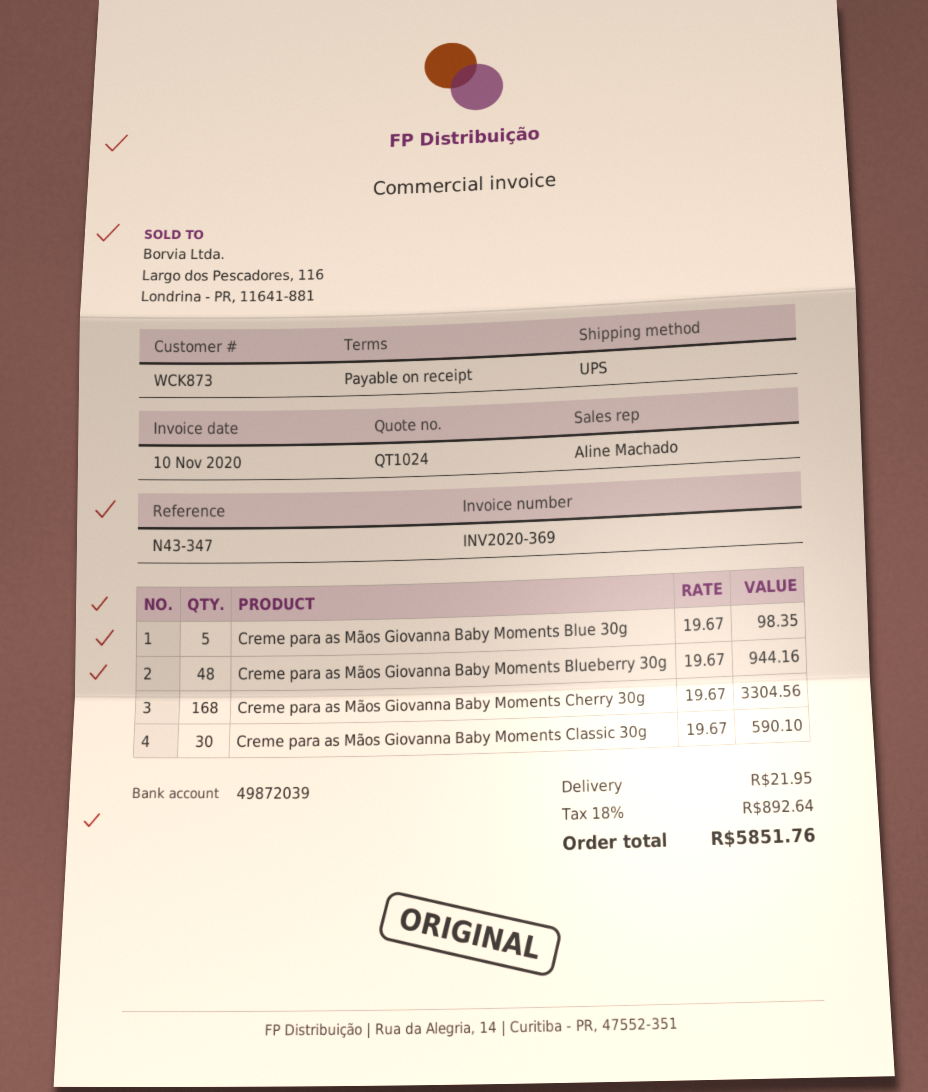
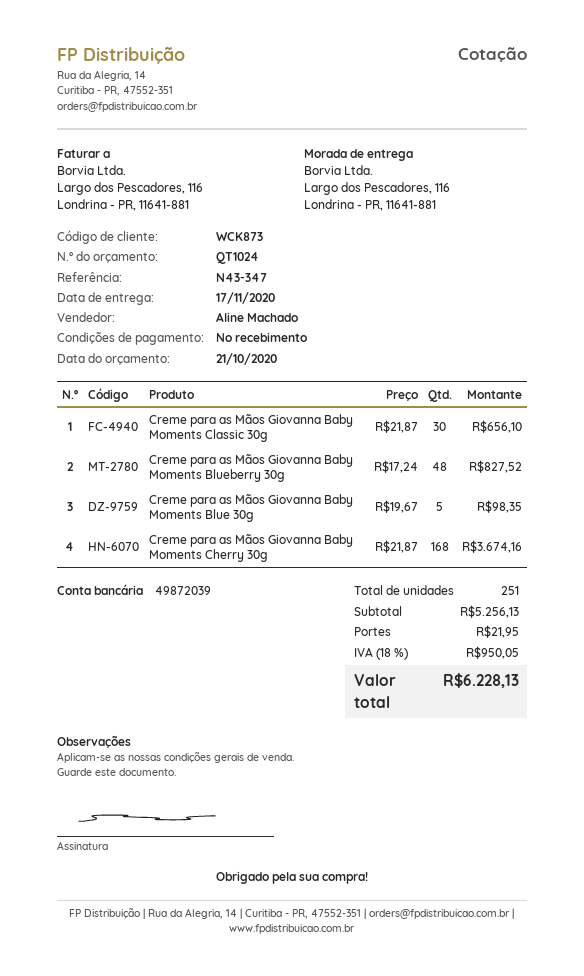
Creme para as Mãos Giovanna Baby Moments Blueberry 30g: 48 x 19.67 = 944.16 -> 48 x 17.24 = 827.52
Creme para as Mãos Giovanna Baby Moments Cherry 30g: 168 x 19.67 = 3304.56 -> 168 x 21.87 = 3674.16
Creme para as Mãos Giovanna Baby Moments Classic 30g: 30 x 19.67 = 590.10 -> 30 x 21.87 = 656.10
tax: 18% = 892.64 -> 18% = 950.05
total: 5851.76 -> 6228.13

